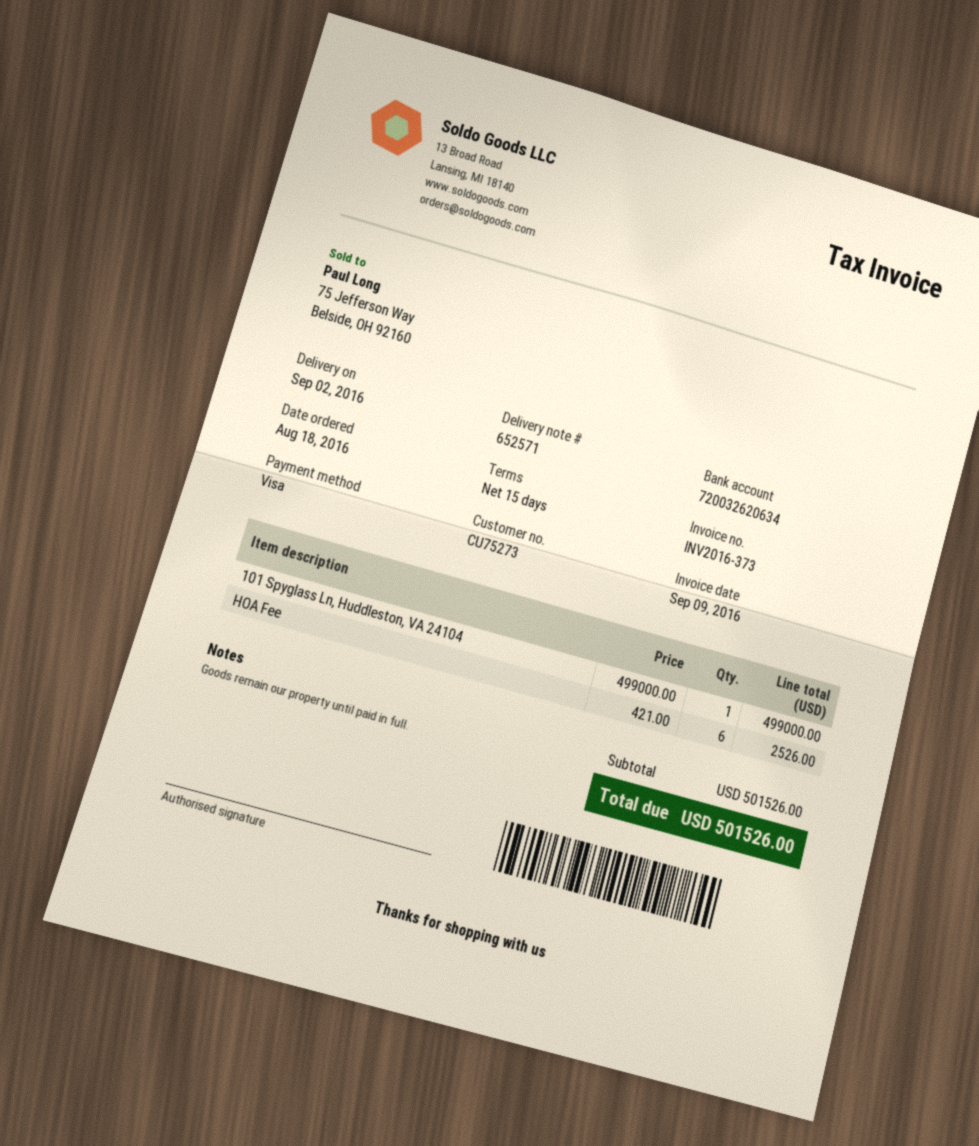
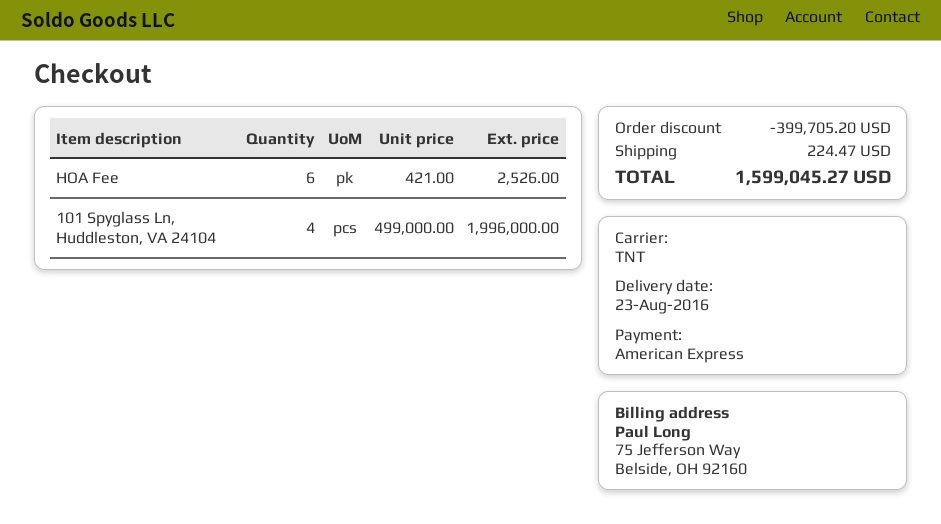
delivery date: 2016-09-02 -> 2016-08-23
payment method: Visa -> American Express
101 Spyglass Ln, Huddleston, VA 24104: 1 x 499000.00 = 499000.00 -> 4 x 499000.00 = 1996000.00
discount: none -> 399705.20
shipping: none -> 224.47
total: 501526.00 -> 1599045.27

